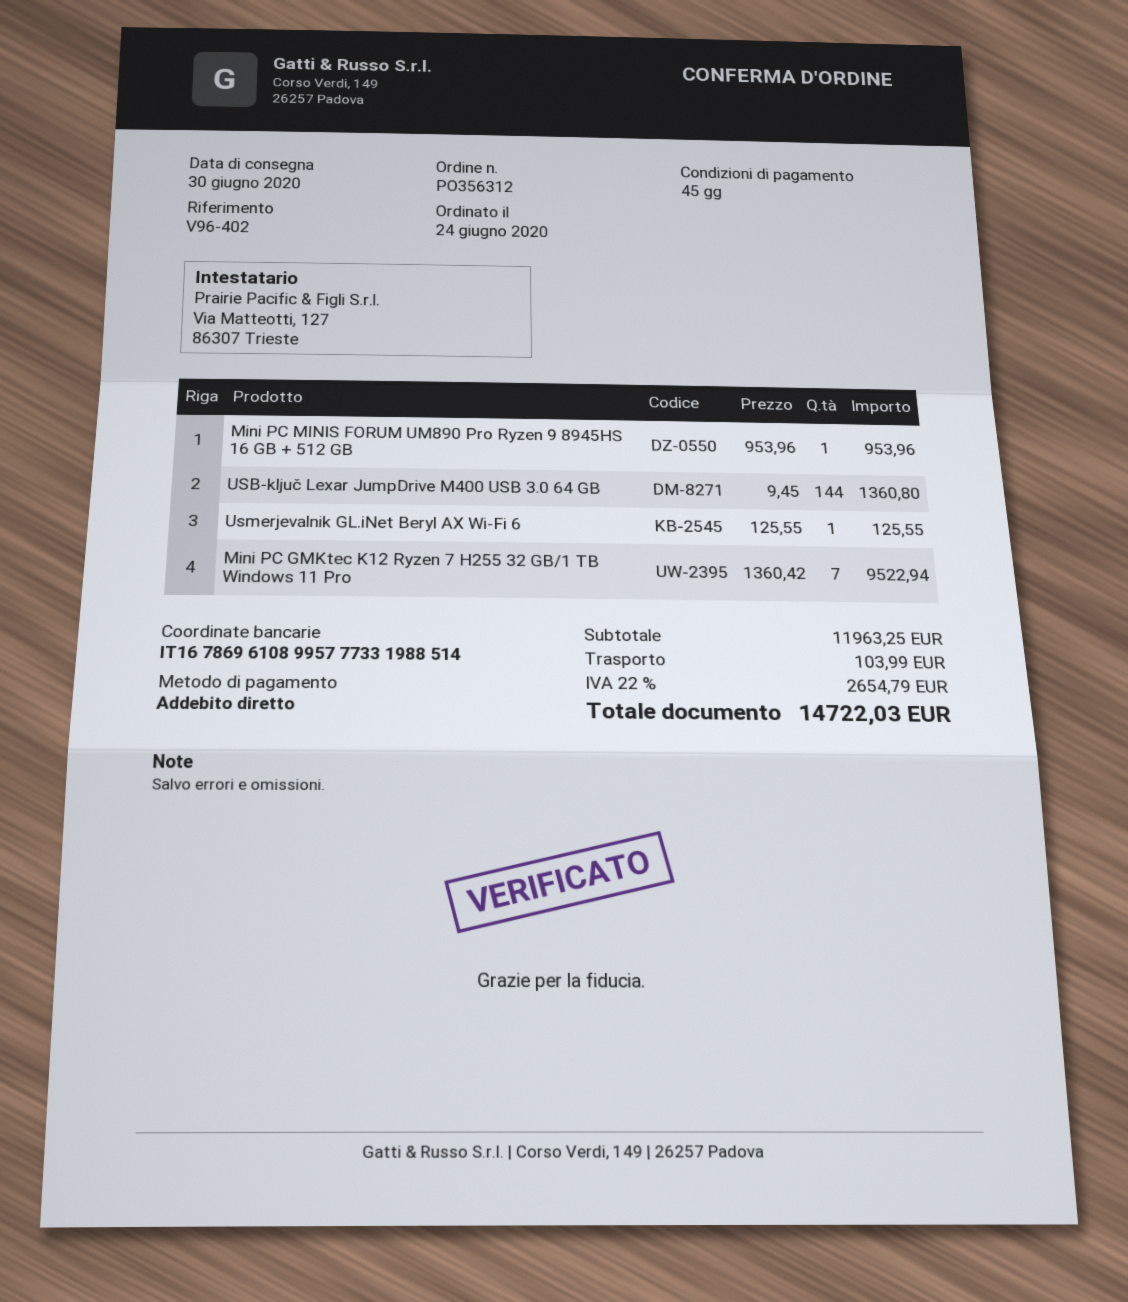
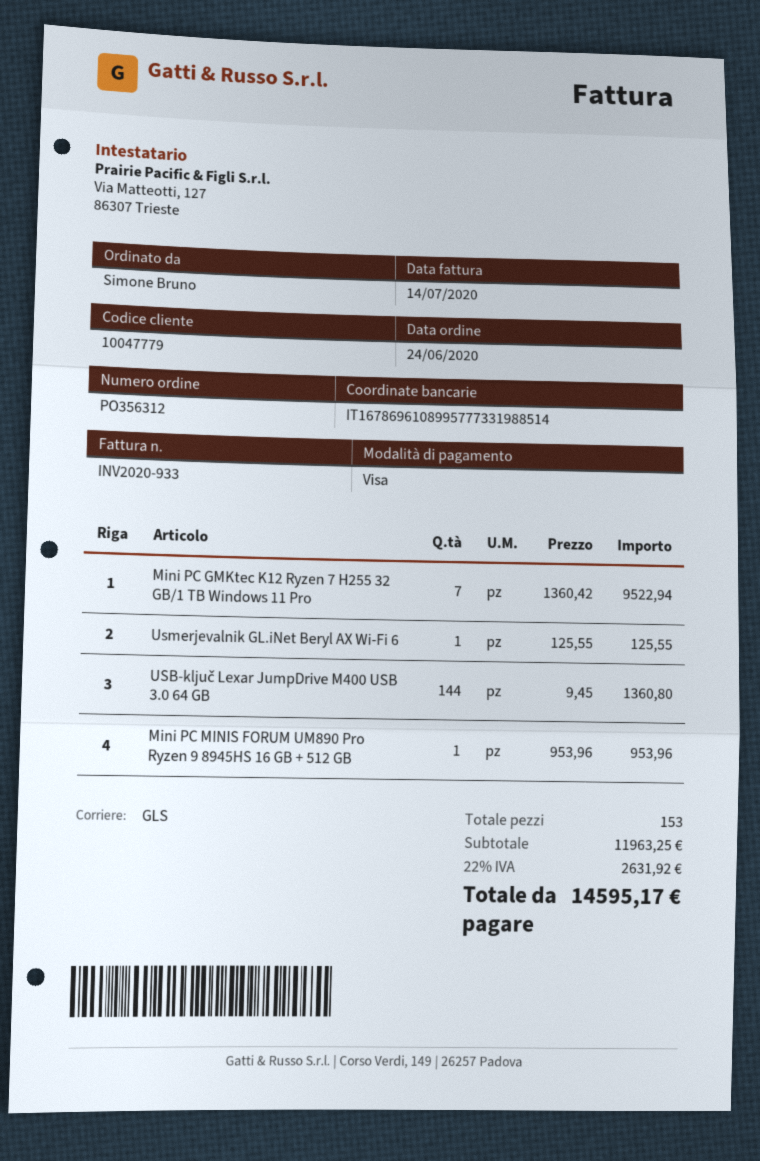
payment method: direct debit -> Visa
shipping: 103.99 -> none
tax: 22% = 2654.79 -> 22% = 2631.92
total: 14722.03 -> 14595.17

